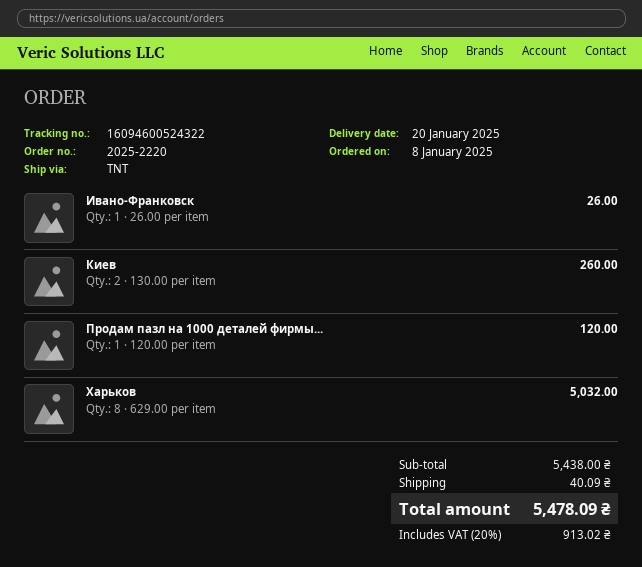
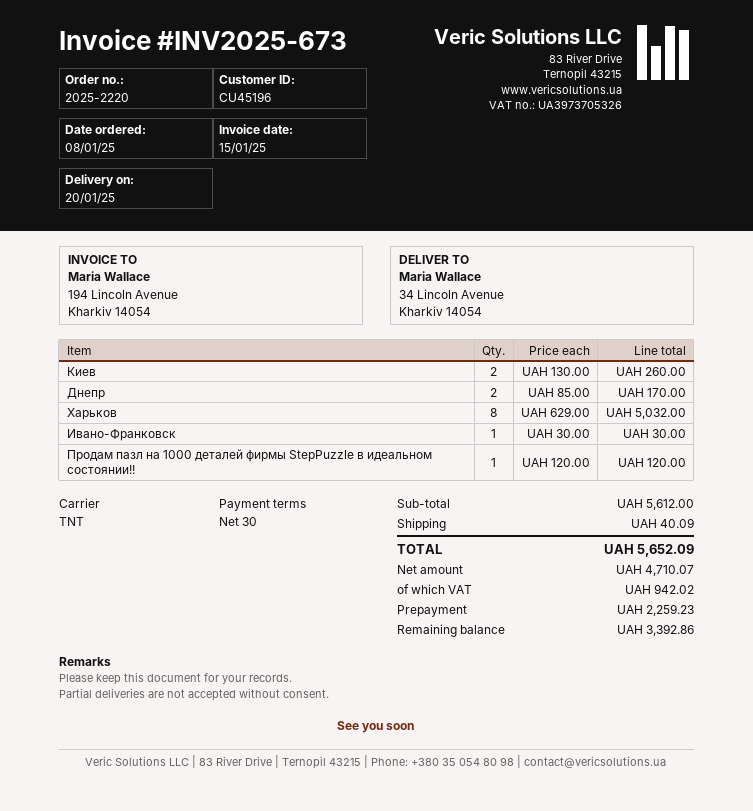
Ивано-Франковск: 1 x 26.00 = 26.00 -> 1 x 30.00 = 30.00
Днепр: none -> 2 x 85.00 = 170.00
subtotal: 5438.00 -> 5612.00
tax: 913.02 -> 942.02
total: 5478.09 -> 5652.09

